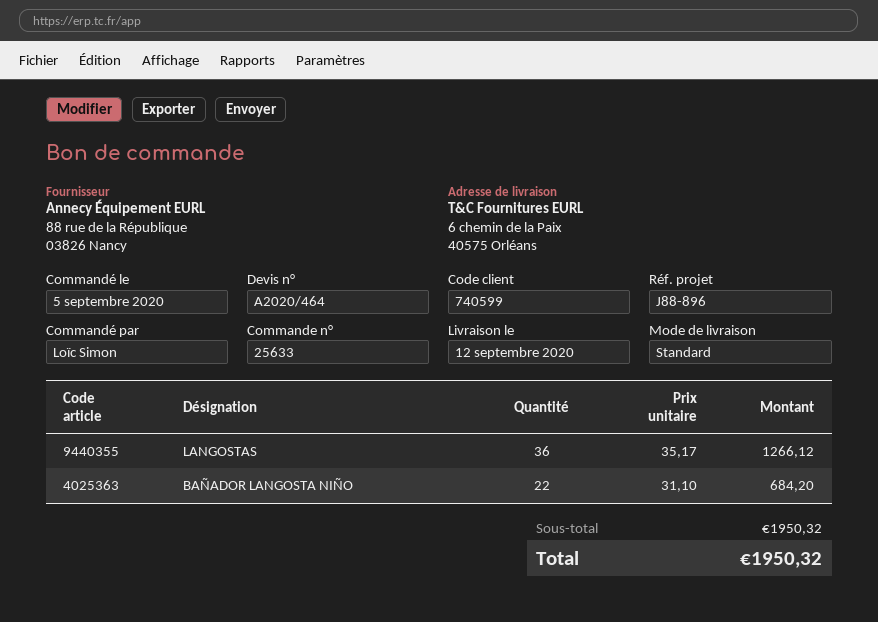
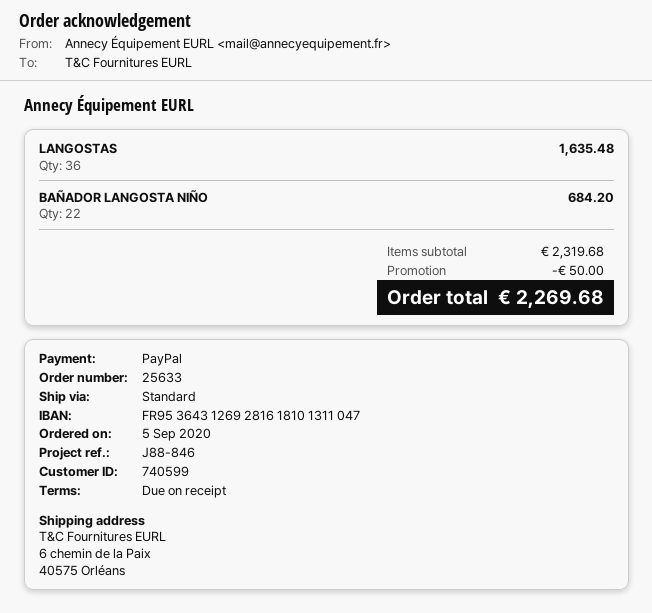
reference: J88-896 -> J88-846
LANGOSTAS: 36 for 1266.12 -> 36 for 1635.48
subtotal: 1950.32 -> 2319.68
discount: none -> 50.00
total: 1950.32 -> 2269.68

